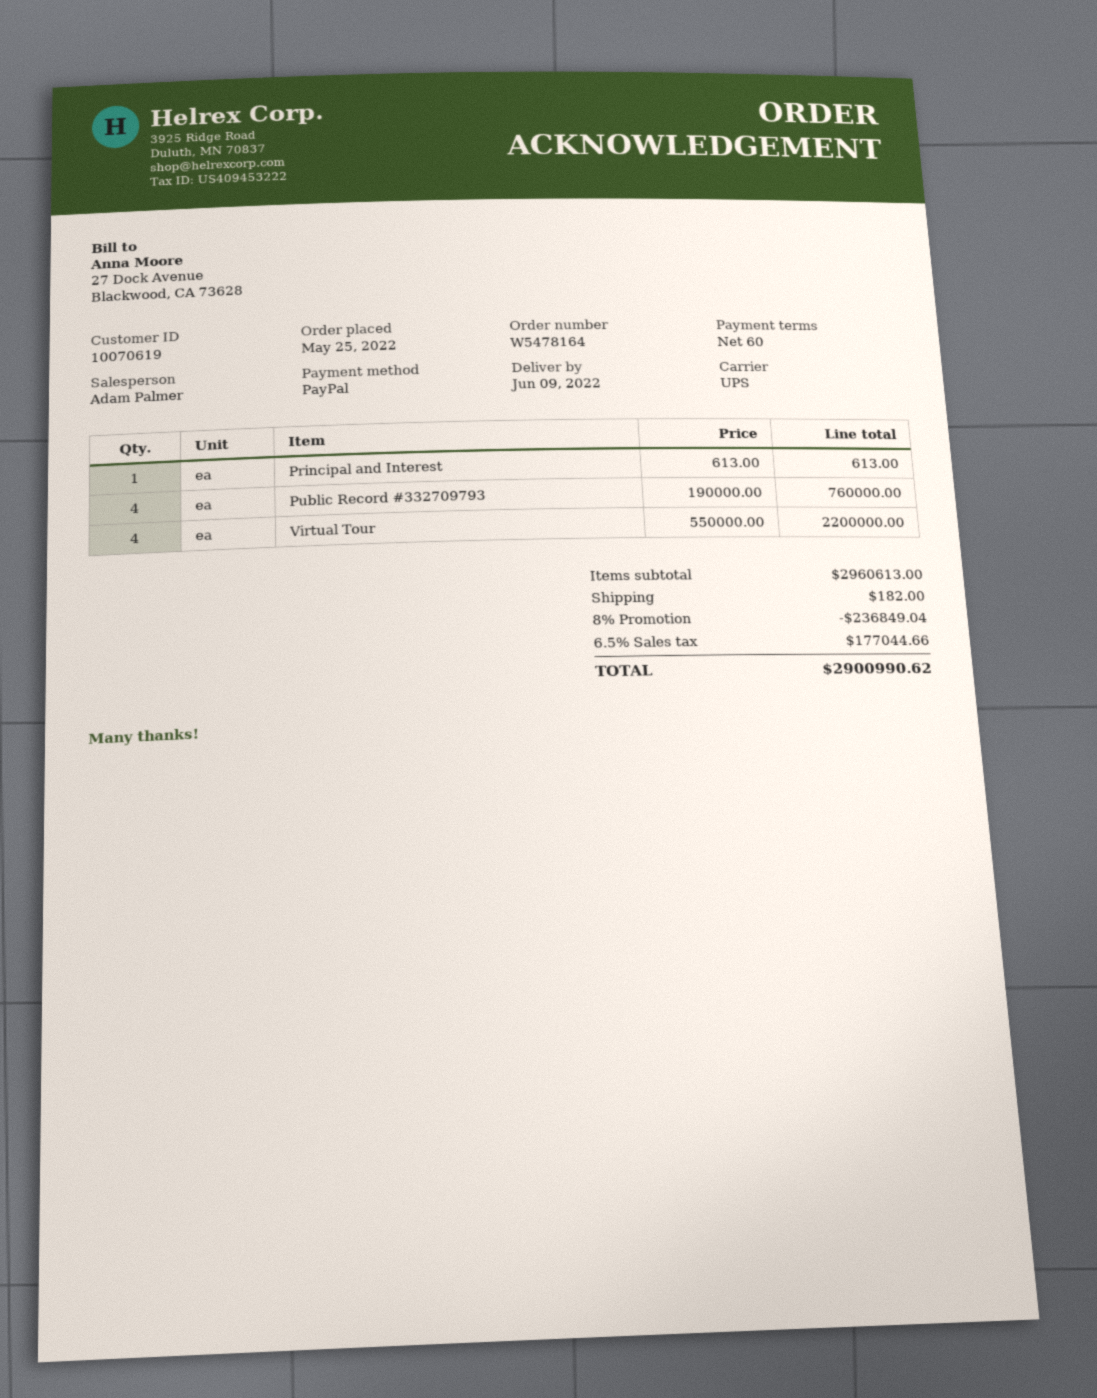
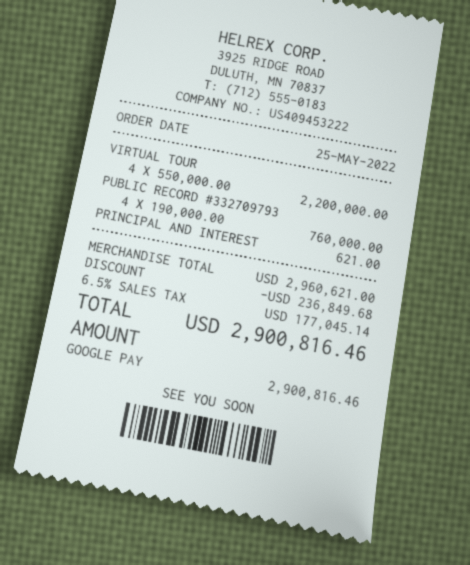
payment method: PayPal -> Google Pay
Principal and Interest: 1 x 613.00 = 613.00 -> 1 x 621.00 = 621.00
subtotal: 2960613.00 -> 2960621.00
discount: 236849.04 -> 236849.68
shipping: 182.00 -> none
tax: 6.5% = 177044.66 -> 6.5% = 177045.14
total: 2900990.62 -> 2900816.46

